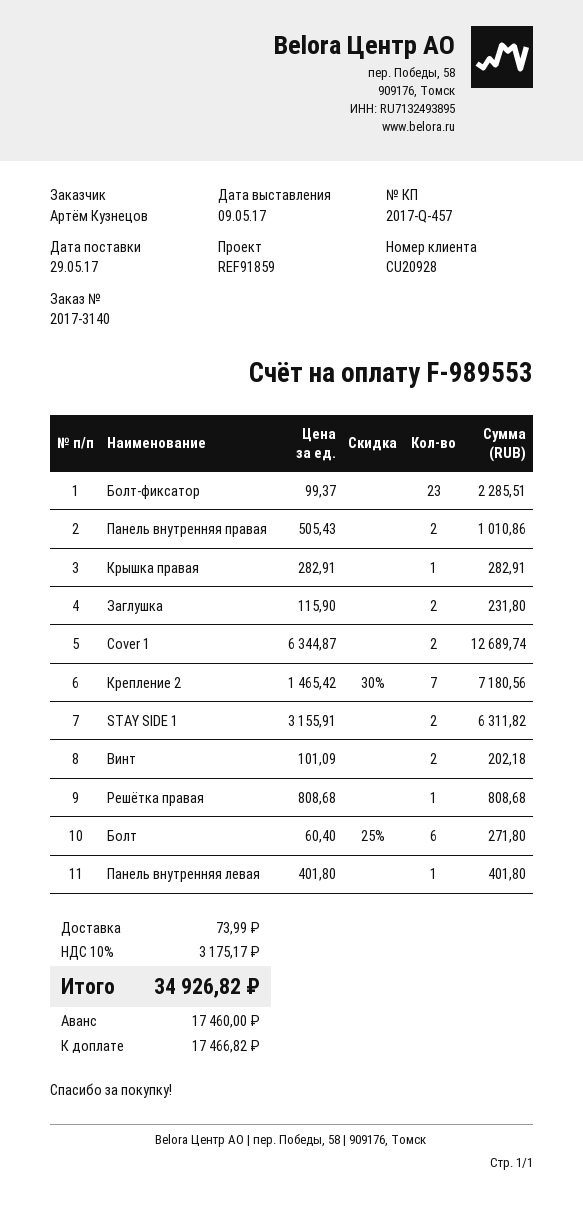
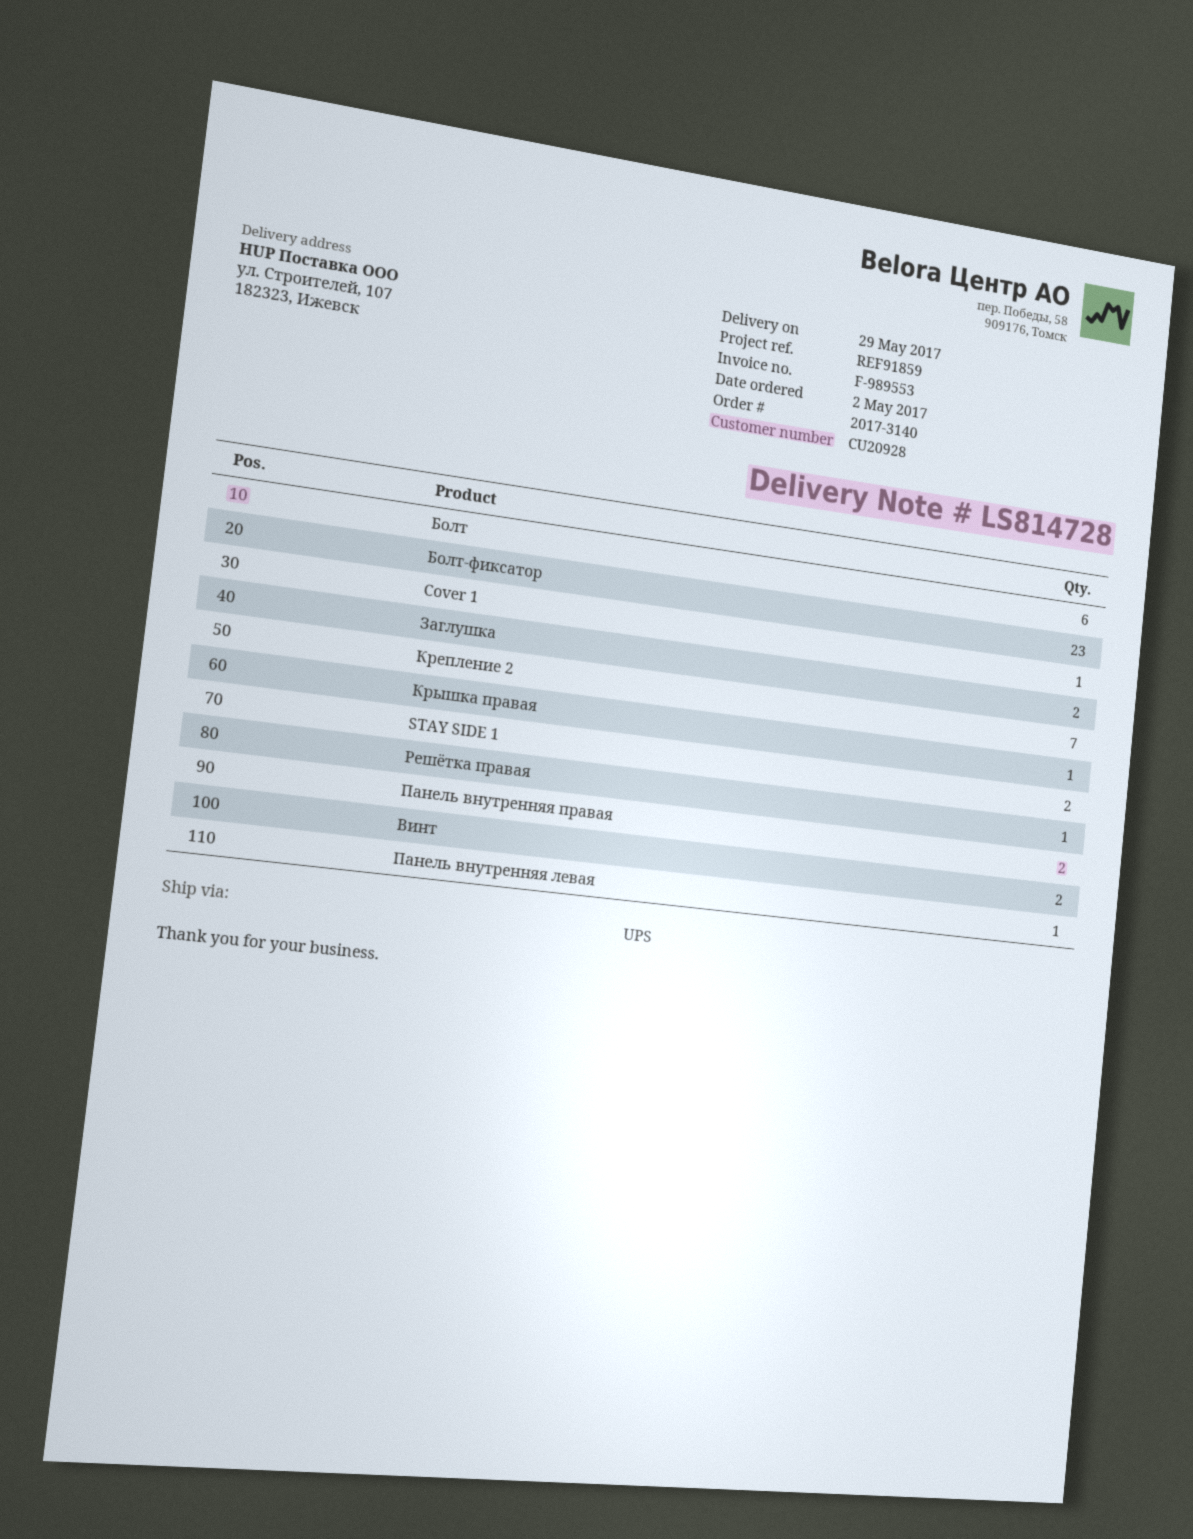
Cover 1: 2 -> 1

